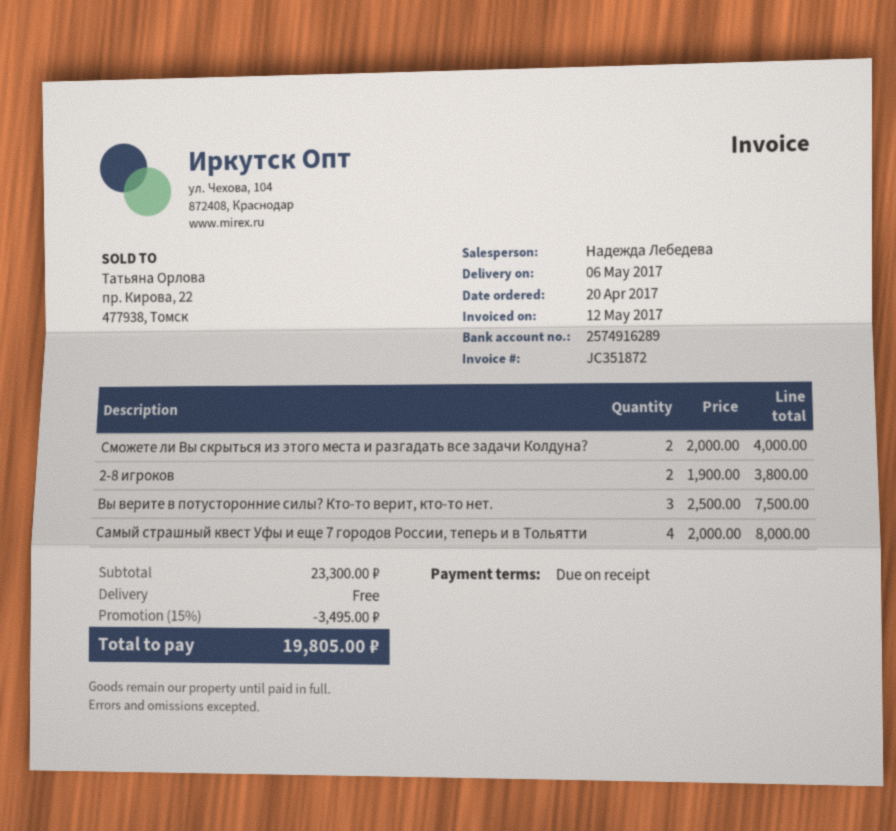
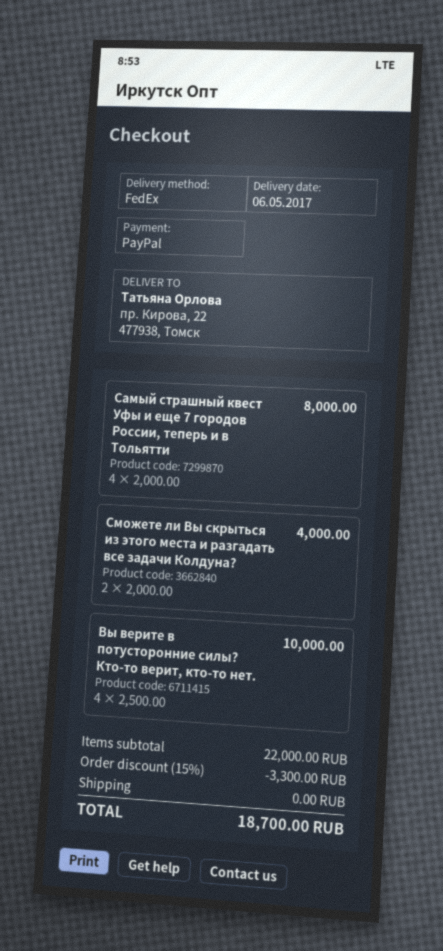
2-8 игроков: 2 x 1900.00 = 3800.00 -> none
Вы верите в потусторонние силы? Кто-то верит, кто-то нет.: 3 x 2500.00 = 7500.00 -> 4 x 2500.00 = 10000.00
subtotal: 23300.00 -> 22000.00
discount: 15% = 3495.00 -> 15% = 3300.00
total: 19805.00 -> 18700.00

